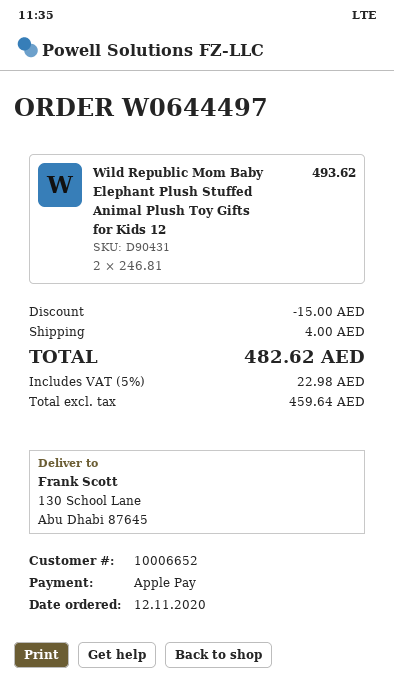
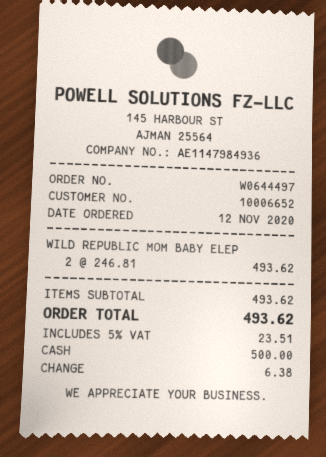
payment method: Apple Pay -> cash
discount: 15.00 -> none
shipping: 4.00 -> none
tax: 5% = 22.98 -> 5% = 23.51
total: 482.62 -> 493.62

